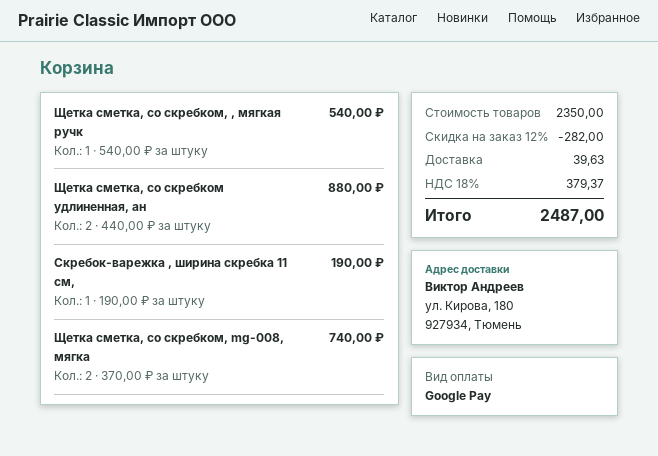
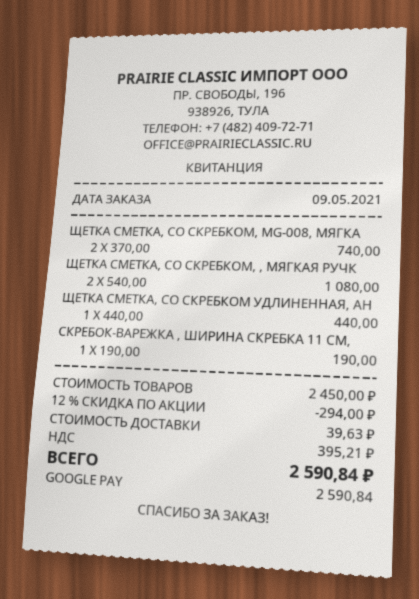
Щетка сметка, со скребком, , мягкая ручк: 1 x 540.00 = 540.00 -> 2 x 540.00 = 1080.00
Щетка сметка, со скребком удлиненная, ан: 2 x 440.00 = 880.00 -> 1 x 440.00 = 440.00
subtotal: 2350.00 -> 2450.00
discount: 12% = 282.00 -> 12% = 294.00
tax: 379.37 -> 395.21
total: 2487.00 -> 2590.84

